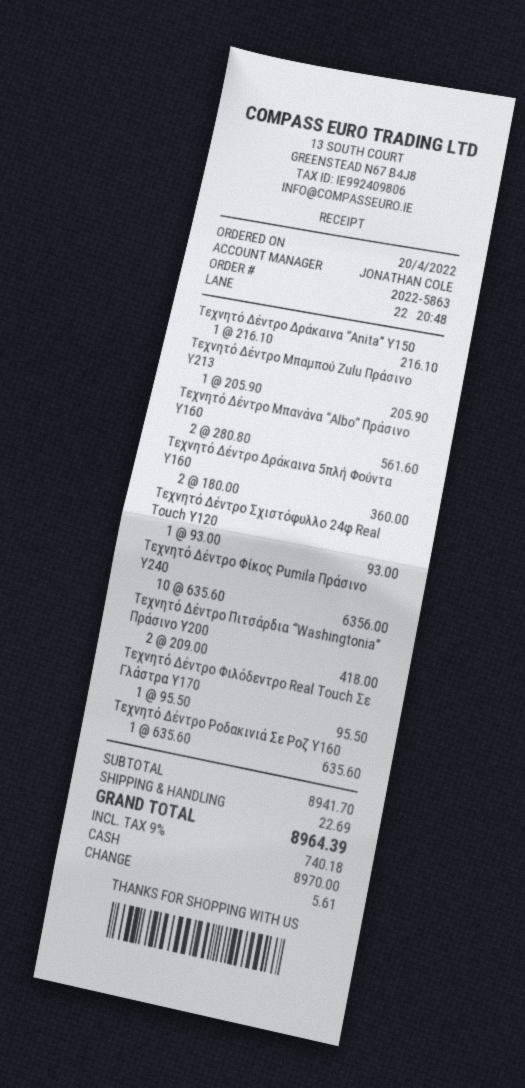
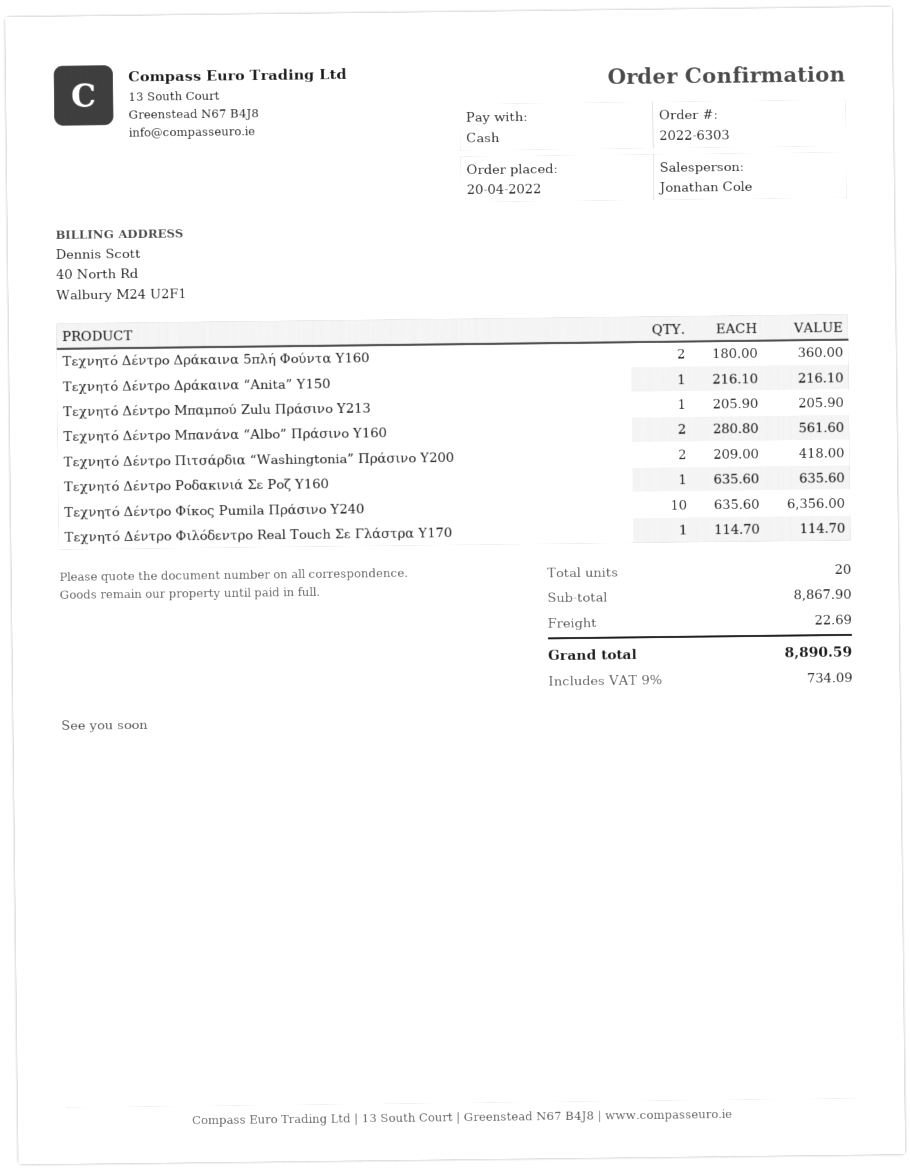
order number: 2022-5863 -> 2022-6303
Τεχνητό Δέντρο Σχιστόφυλλο 24φ Real Touch Υ120: 1 x 93.00 = 93.00 -> none
Τεχνητό Δέντρο Φιλόδεντρο Real Touch Σε Γλάστρα Υ170: 1 x 95.50 = 95.50 -> 1 x 114.70 = 114.70
subtotal: 8941.70 -> 8867.90
tax: 9% = 740.18 -> 9% = 734.09
total: 8964.39 -> 8890.59

